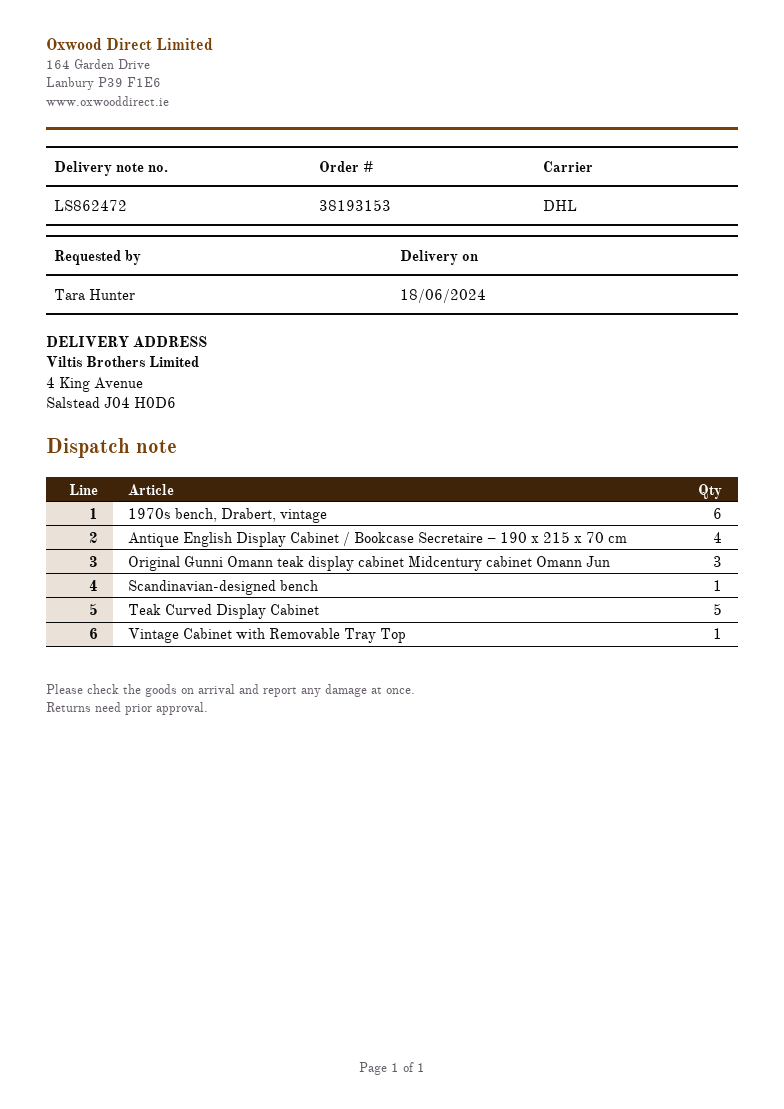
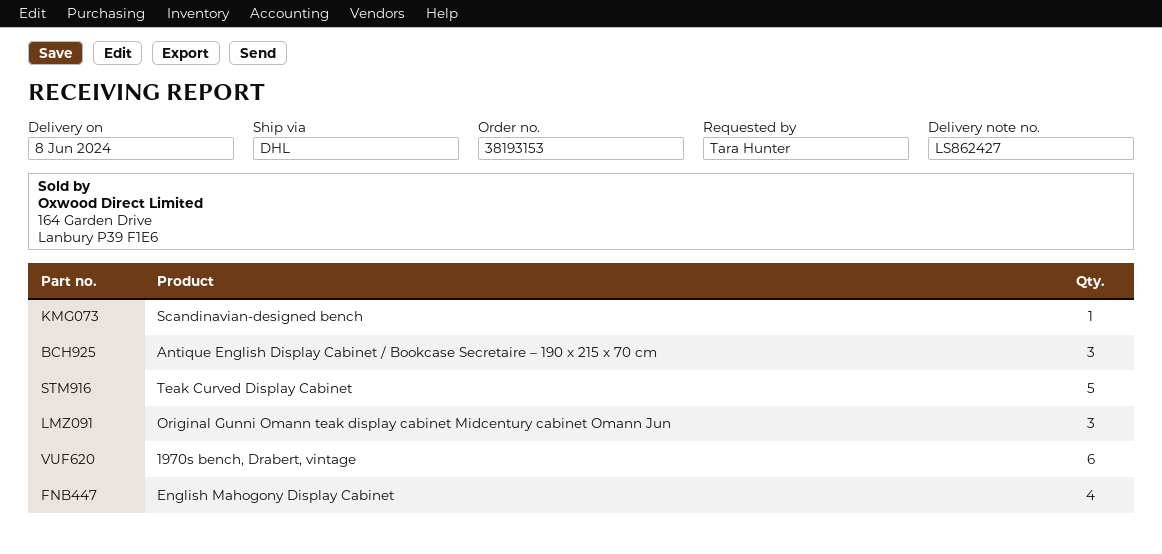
delivery note number: LS862472 -> LS862427
delivery date: 2024-06-18 -> 2024-06-08
Antique English Display Cabinet / Bookcase Secretaire – 190 x 215 x 70 cm: 4 -> 3
Vintage Cabinet with Removable Tray Top: 1 -> none
English Mahogony Display Cabinet: none -> 4

